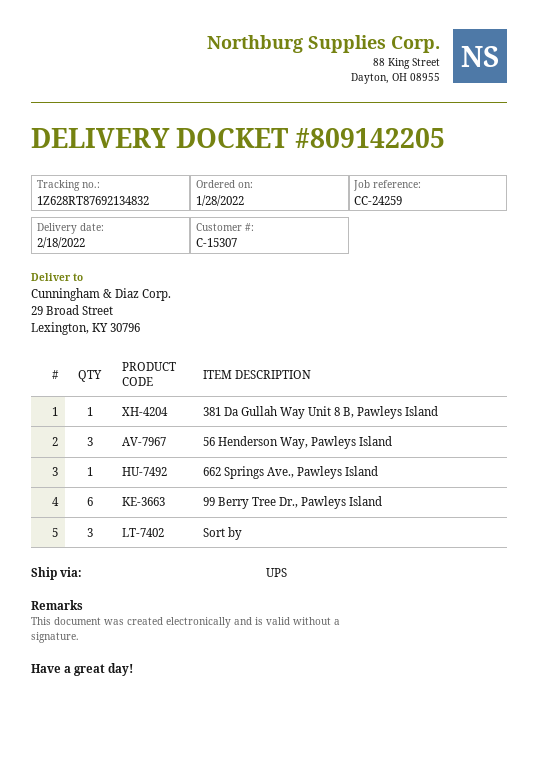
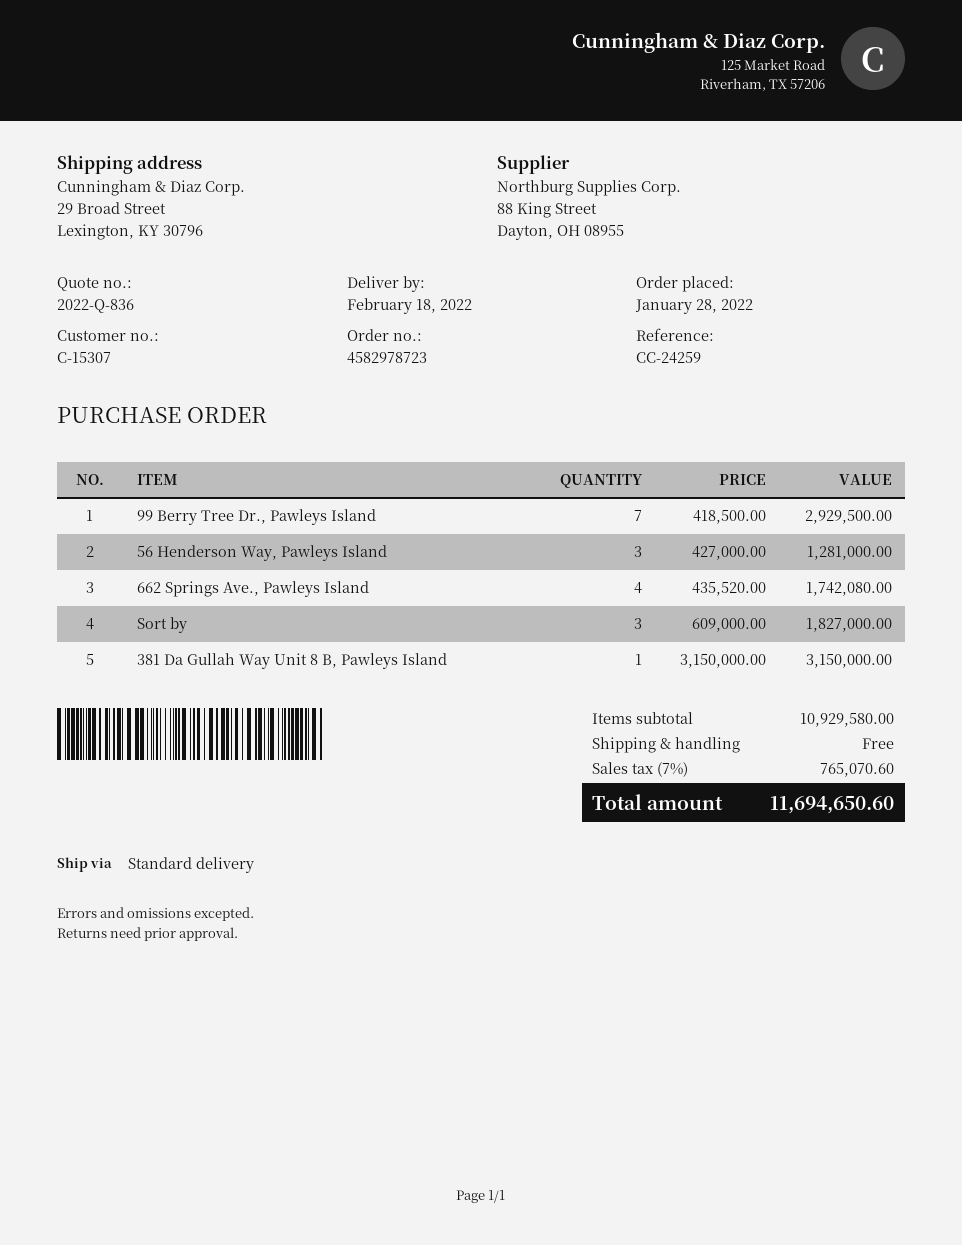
shipping method: UPS -> standard
662 Springs Ave., Pawleys Island: 1 -> 4
99 Berry Tree Dr., Pawleys Island: 6 -> 7

